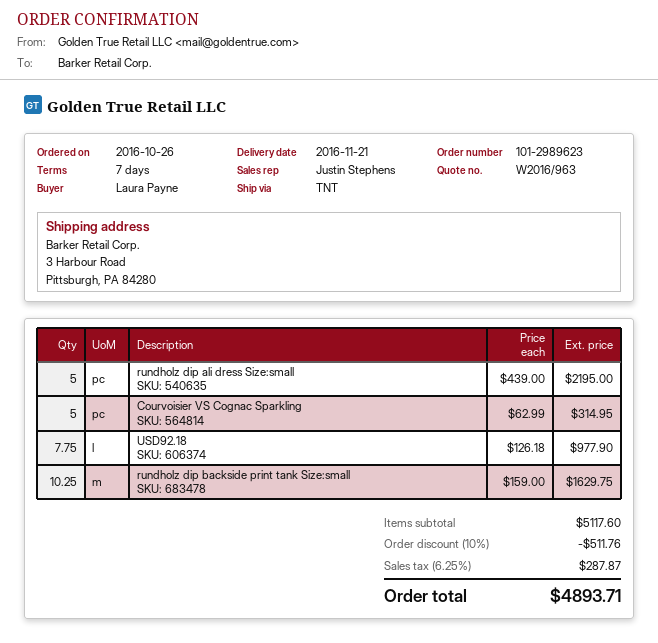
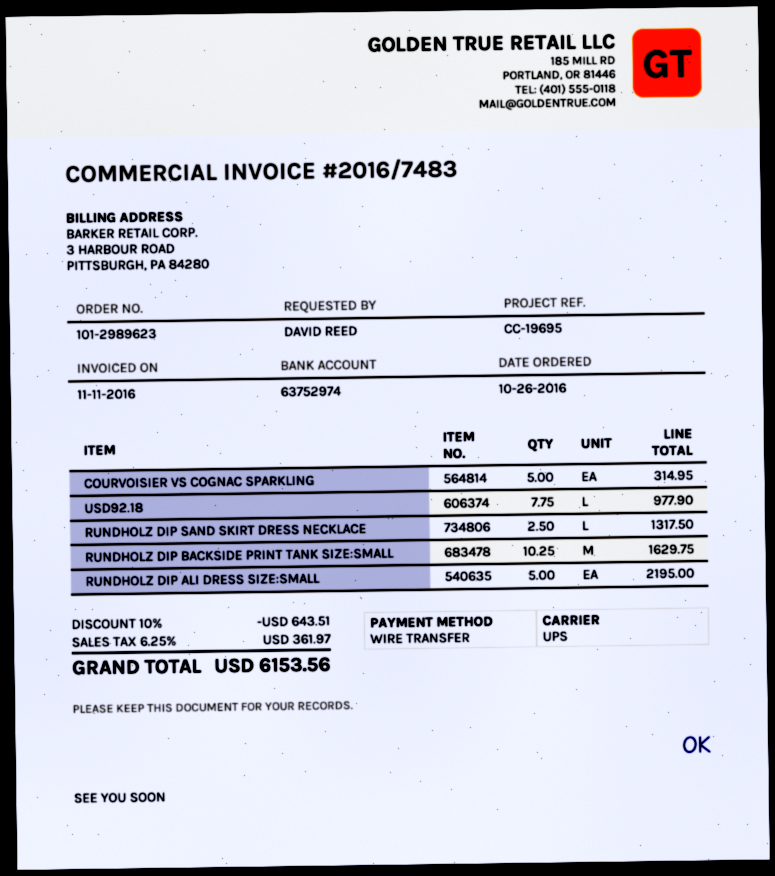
ordered by: Laura Payne -> DAVID REED
shipping method: TNT -> UPS
RUNDHOLZ DIP SAND SKIRT DRESS NECKLACE: none -> 2.5 for 1317.50
discount: 10% = 511.76 -> 10% = 643.51
tax: 6.25% = 287.87 -> 6.25% = 361.97
total: 4893.71 -> 6153.56

